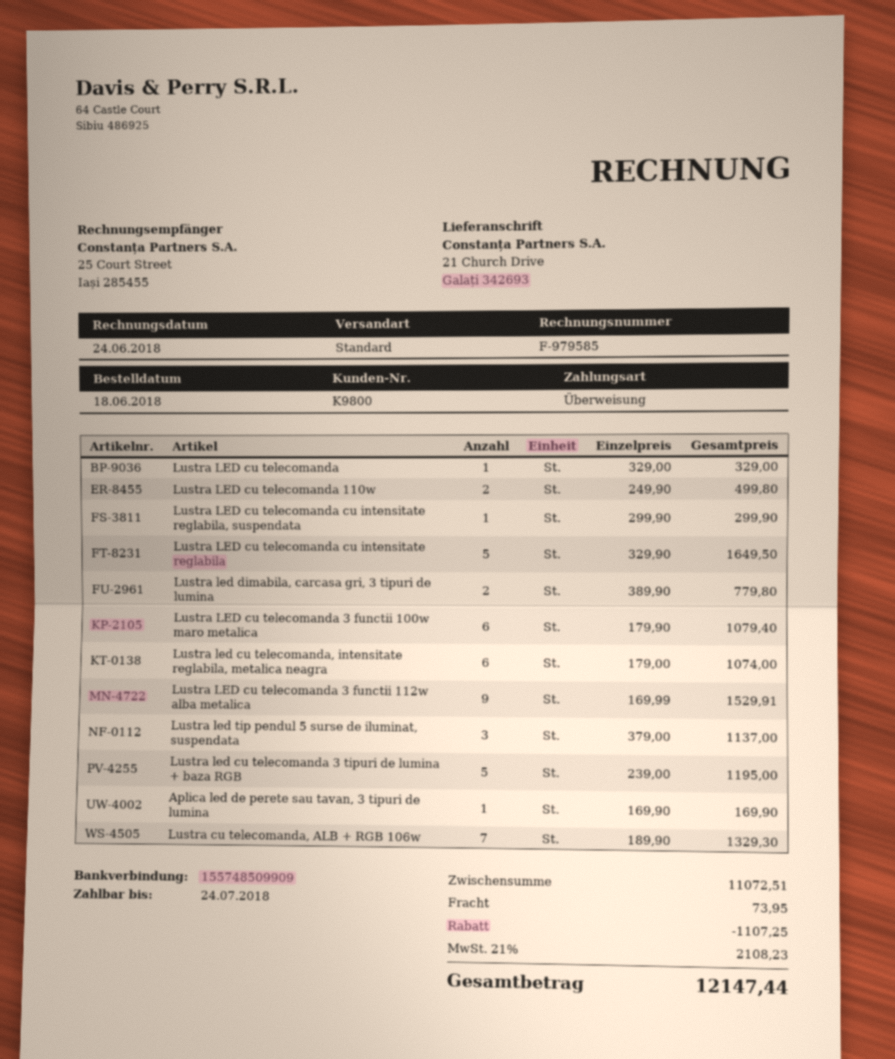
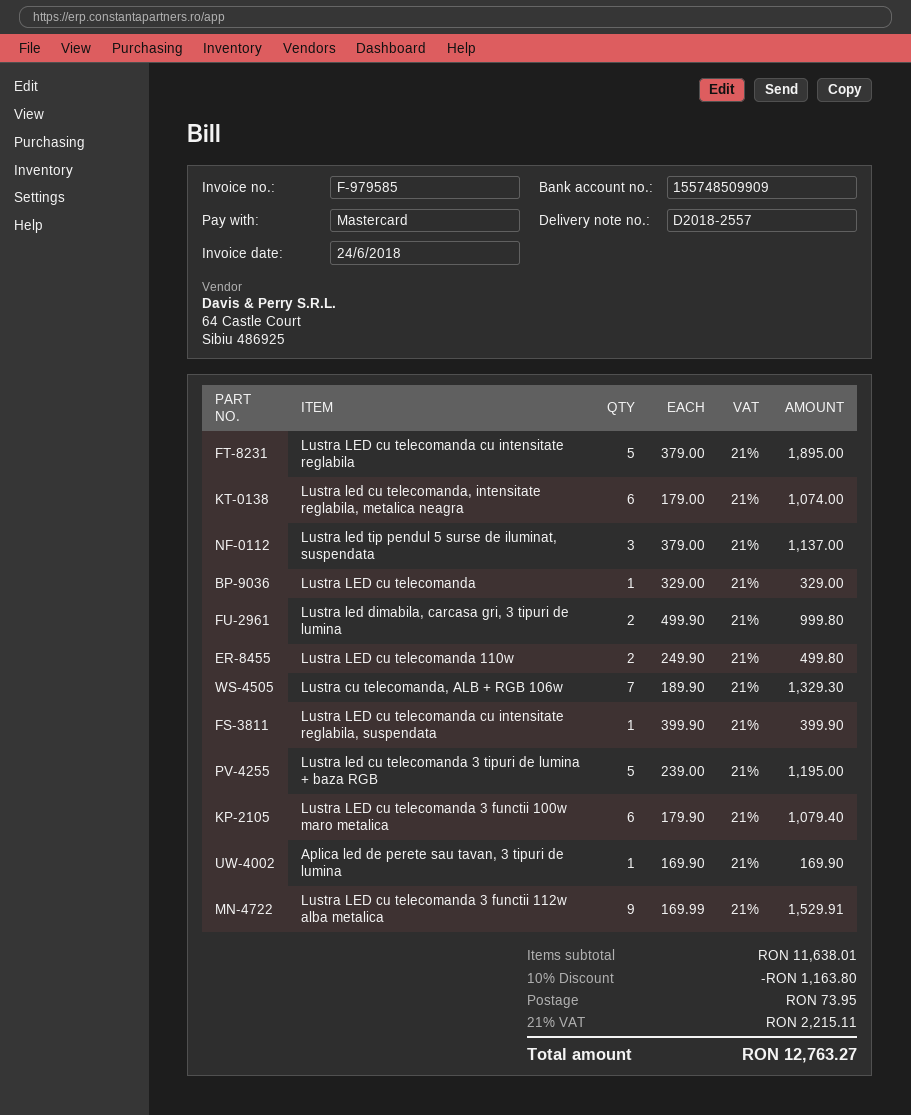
payment method: bank transfer -> Mastercard
Lustra LED cu telecomanda cu intensitate reglabila, suspendata: 1 x 299.90 = 299.90 -> 1 x 399.90 = 399.90
Lustra LED cu telecomanda cu intensitate reglabila: 5 x 329.90 = 1649.50 -> 5 x 379.00 = 1895.00
Lustra led dimabila, carcasa gri, 3 tipuri de lumina: 2 x 389.90 = 779.80 -> 2 x 499.90 = 999.80
subtotal: 11072.51 -> 11638.01
discount: 1107.25 -> 1163.80
tax: 21% = 2108.23 -> 21% = 2215.11
total: 12147.44 -> 12763.27

